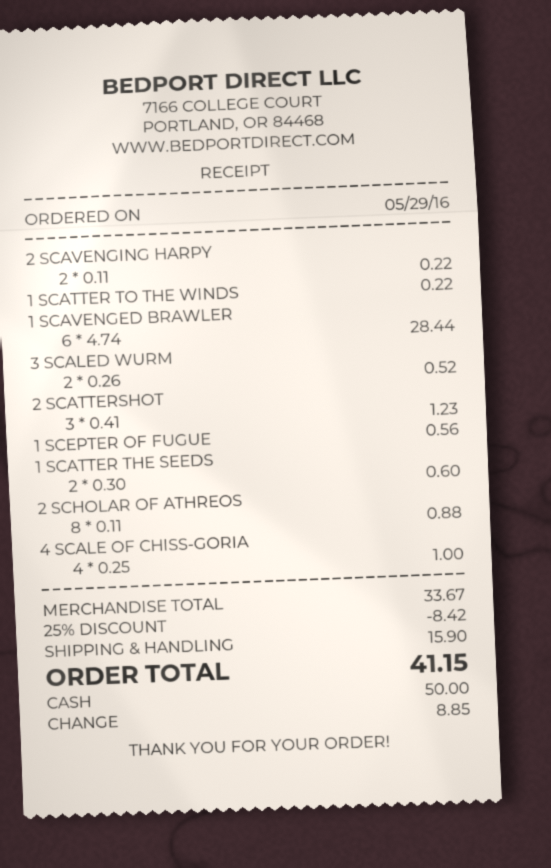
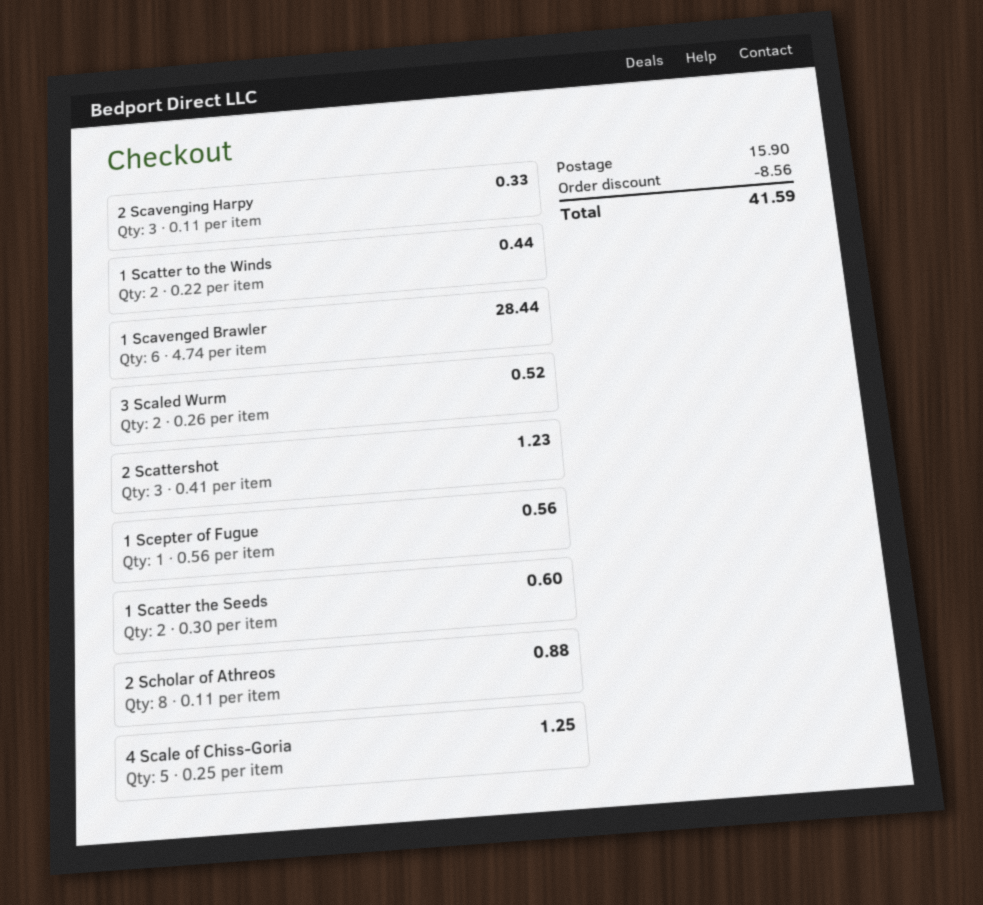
2 SCAVENGING HARPY: 2 x 0.11 = 0.22 -> 3 x 0.11 = 0.33
1 SCATTER TO THE WINDS: 1 x 0.22 = 0.22 -> 2 x 0.22 = 0.44
4 SCALE OF CHISS-GORIA: 4 x 0.25 = 1.00 -> 5 x 0.25 = 1.25
discount: 8.42 -> 8.56
total: 41.15 -> 41.59

